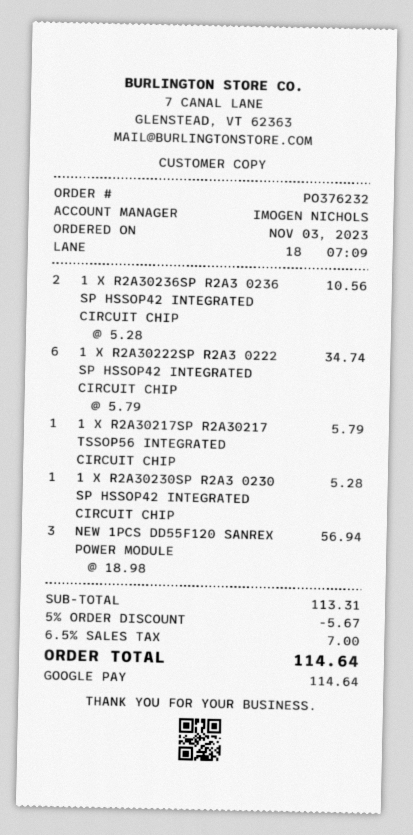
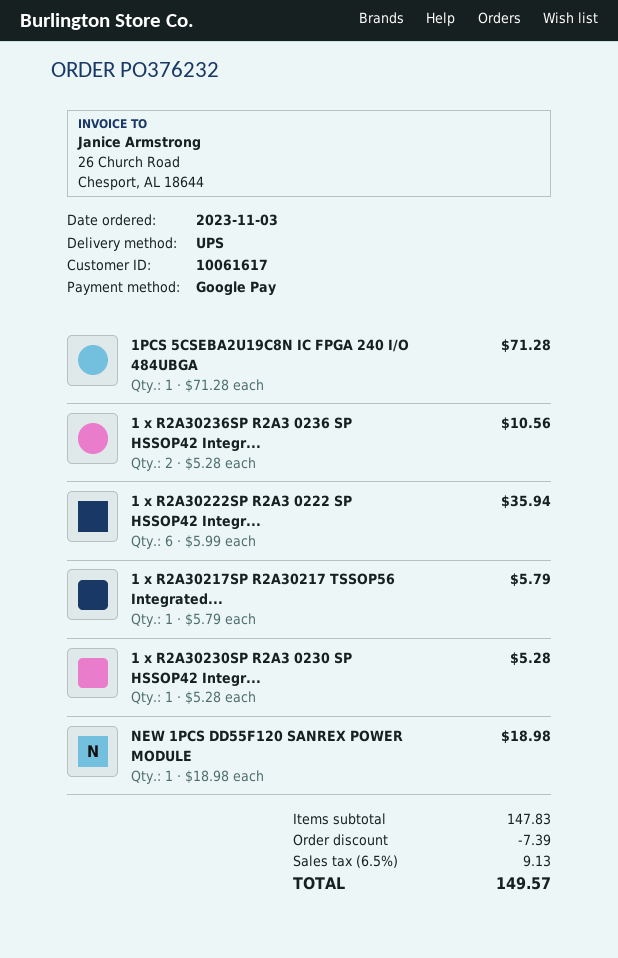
1 X R2A30222SP R2A3 0222 SP HSSOP42 INTEGRATED CIRCUIT CHIP: 6 x 5.79 = 34.74 -> 6 x 5.99 = 35.94
NEW 1PCS DD55F120 SANREX POWER MODULE: 3 x 18.98 = 56.94 -> 1 x 18.98 = 18.98
1PCS 5CSEBA2U19C8N IC FPGA 240 I/O 484UBGA: none -> 1 x 71.28 = 71.28
subtotal: 113.31 -> 147.83
discount: 5.67 -> 7.39
tax: 6.5% = 7.00 -> 6.5% = 9.13
total: 114.64 -> 149.57

